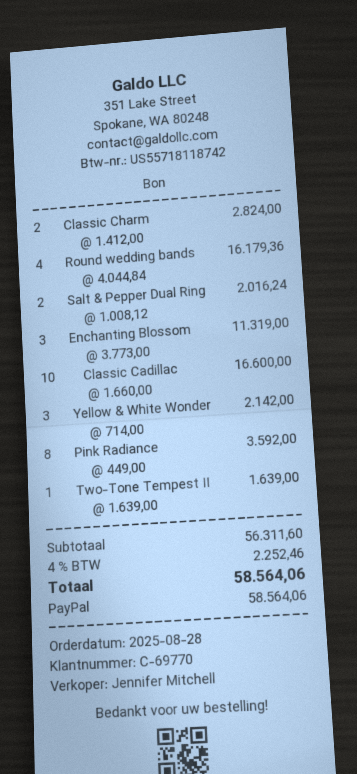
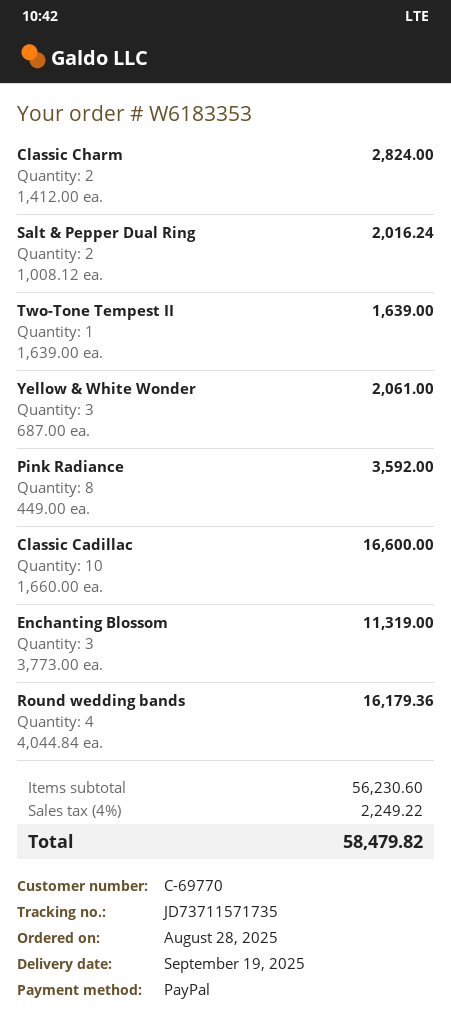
Yellow & White Wonder: 3 x 714.00 = 2142.00 -> 3 x 687.00 = 2061.00
subtotal: 56311.60 -> 56230.60
tax: 4% = 2252.46 -> 4% = 2249.22
total: 58564.06 -> 58479.82

